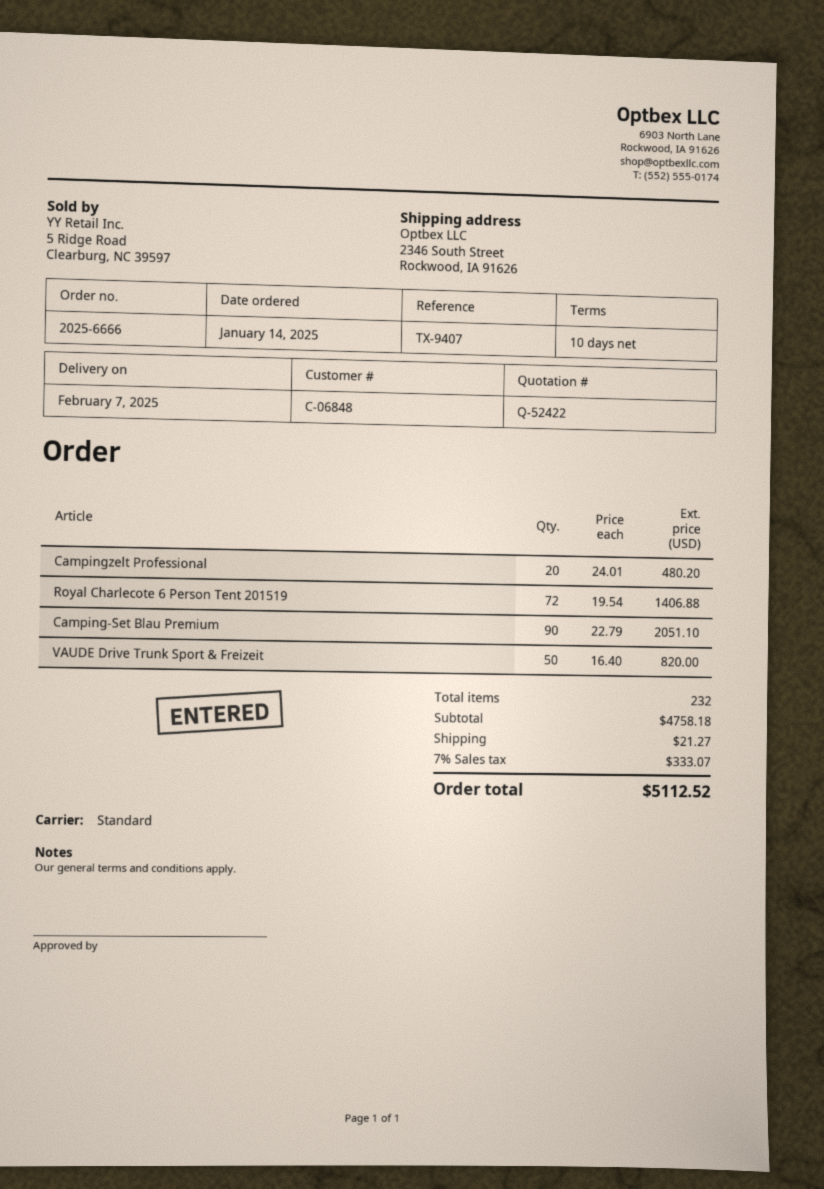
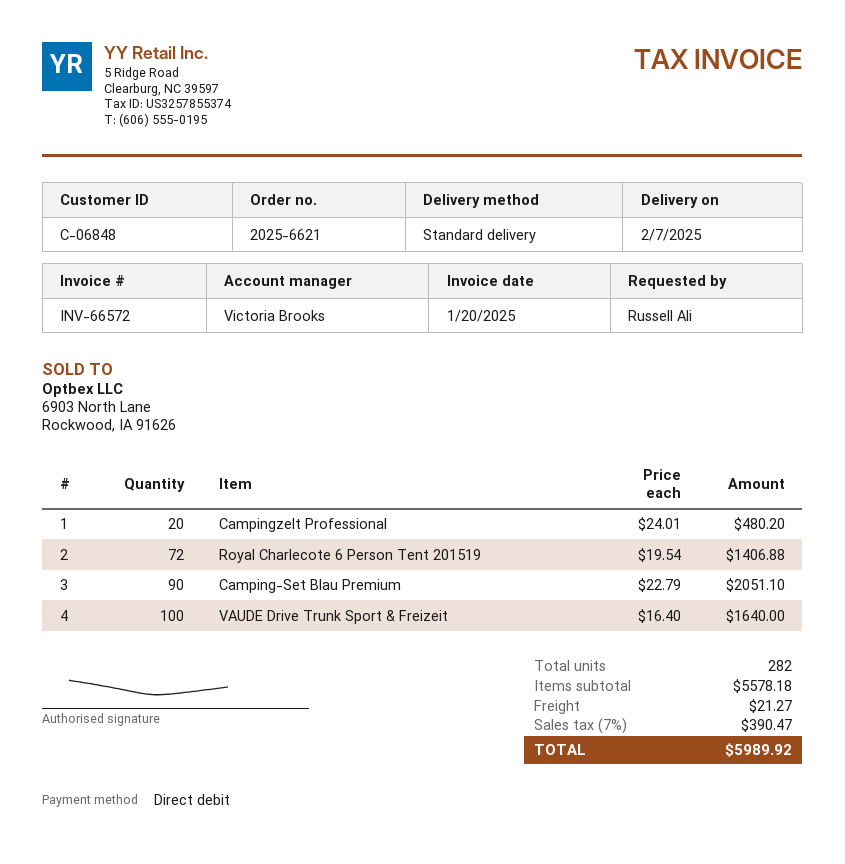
order number: 2025-6666 -> 2025-6621
VAUDE Drive Trunk Sport & Freizeit: 50 x 16.40 = 820.00 -> 100 x 16.40 = 1640.00
total quantity: 232 -> 282
subtotal: 4758.18 -> 5578.18
tax: 7% = 333.07 -> 7% = 390.47
total: 5112.52 -> 5989.92

